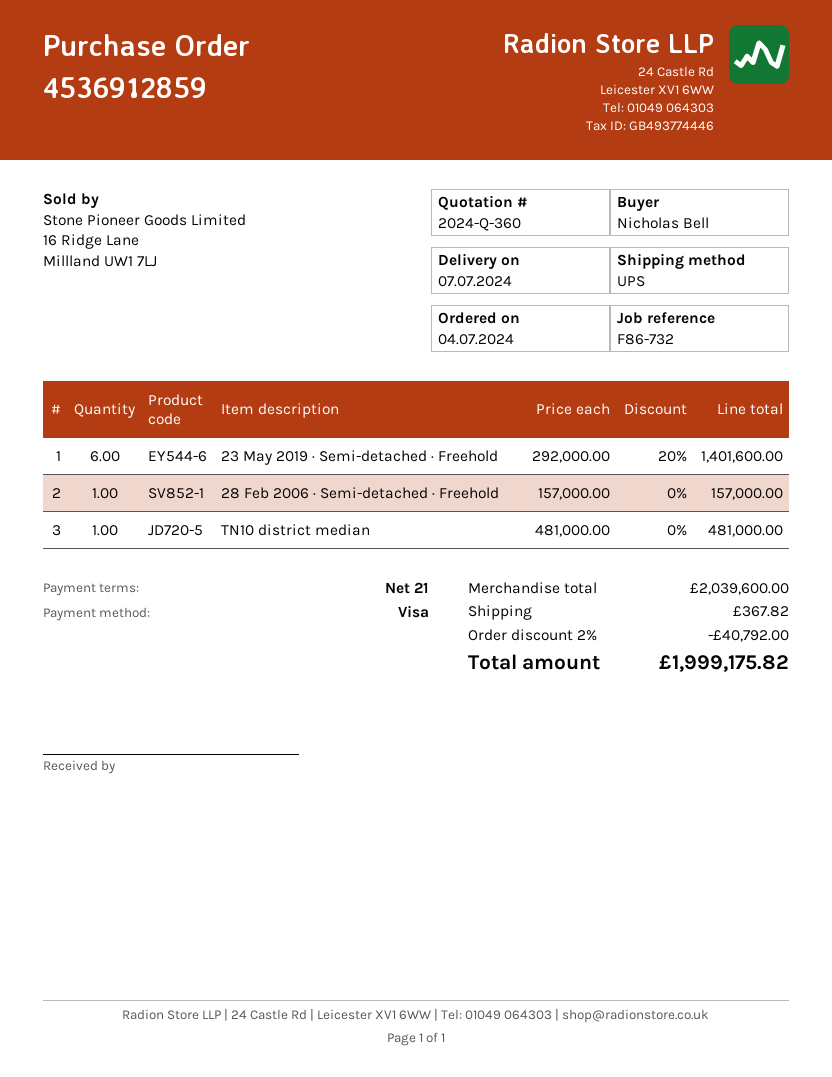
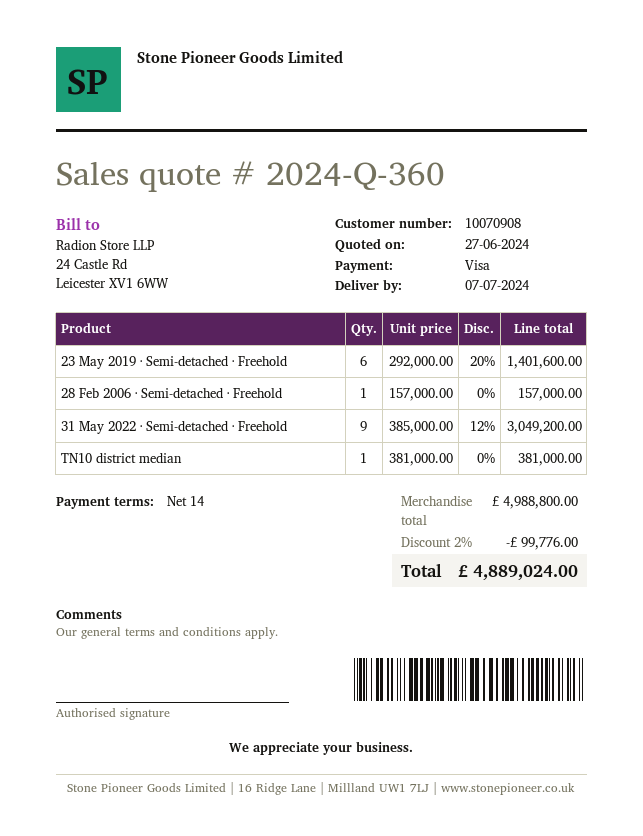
payment terms: 21 days -> 14 days
TN10 district median: 1 x 481000.00 = 481000.00 -> 1 x 381000.00 = 381000.00
31 May 2022 · Semi-detached · Freehold: none -> 9 x 385000.00 - 12% = 3049200.00
subtotal: 2039600.00 -> 4988800.00
discount: 2% = 40792.00 -> 2% = 99776.00
shipping: 367.82 -> none
total: 1999175.82 -> 4889024.00

